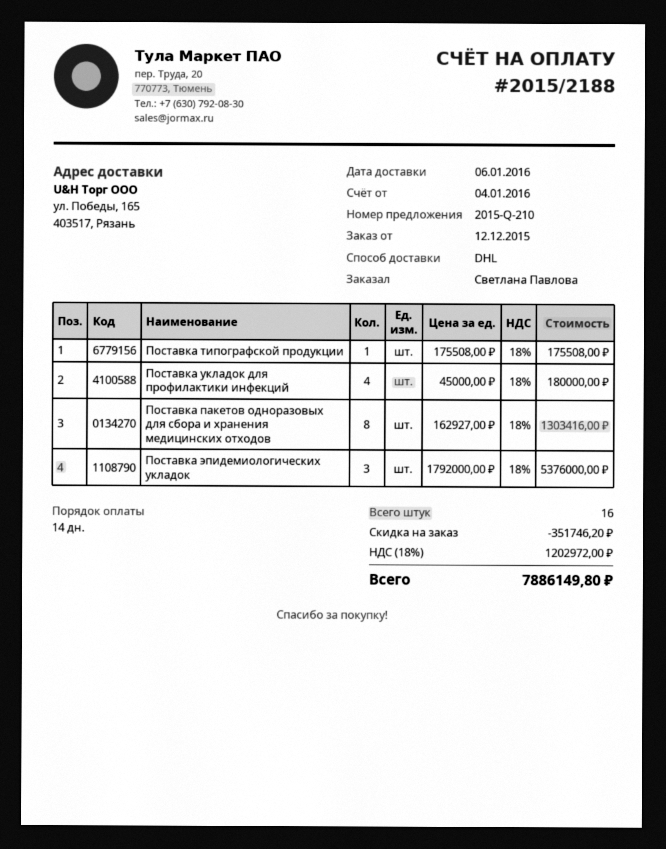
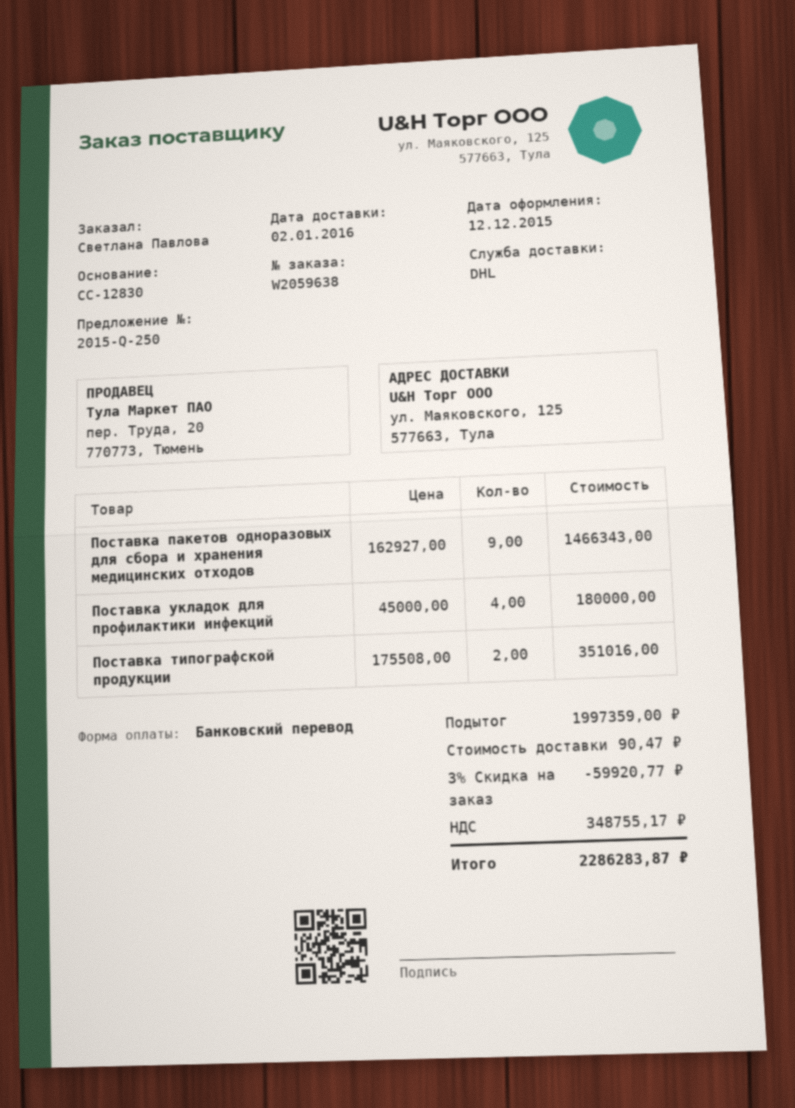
quote number: 2015-Q-210 -> 2015-Q-250
delivery date: 2016-01-06 -> 2016-01-02
ship to: ул. Победы, 165, 403517, Рязань -> ул. Маяковского, 125, 577663, Тула
Поставка типографской продукции: 1 x 175508.00 = 175508.00 -> 2 x 175508.00 = 351016.00
Поставка пакетов одноразовых для сбора и хранения медицинских отходов: 8 x 162927.00 = 1303416.00 -> 9 x 162927.00 = 1466343.00
Поставка эпидемиологических укладок: 3 x 1792000.00 = 5376000.00 -> none
discount: 351746.20 -> 59920.77
shipping: none -> 90.47
tax: 1202972.00 -> 348755.17
total: 7886149.80 -> 2286283.87

